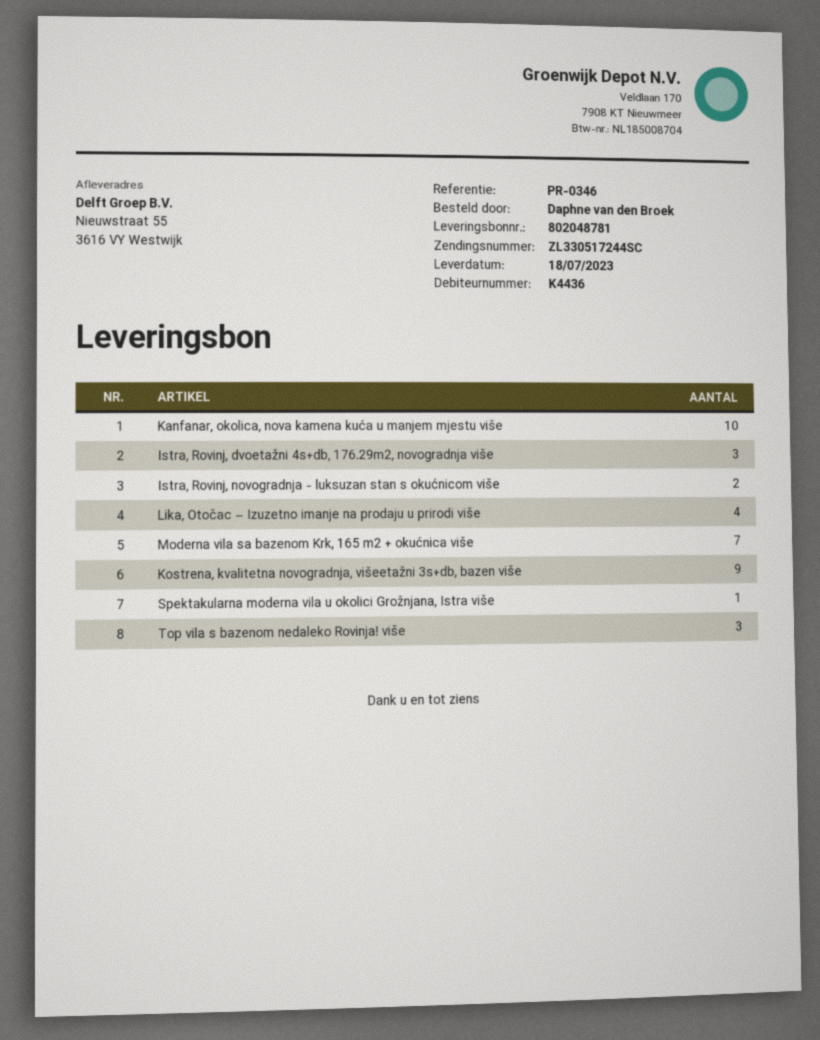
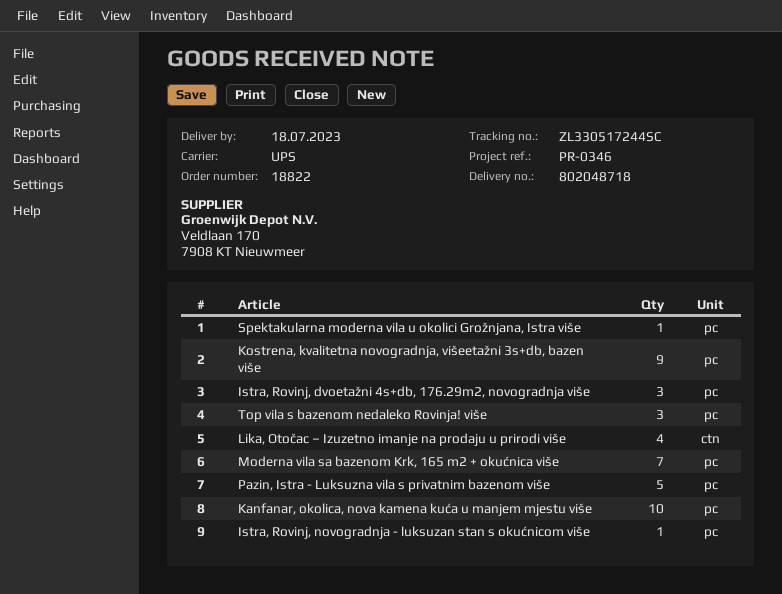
delivery note number: 802048781 -> 802048718
Istra, Rovinj, novogradnja - luksuzan stan s okućnicom više: 2 -> 1
Pazin, Istra - Luksuzna vila s privatnim bazenom više: none -> 5

